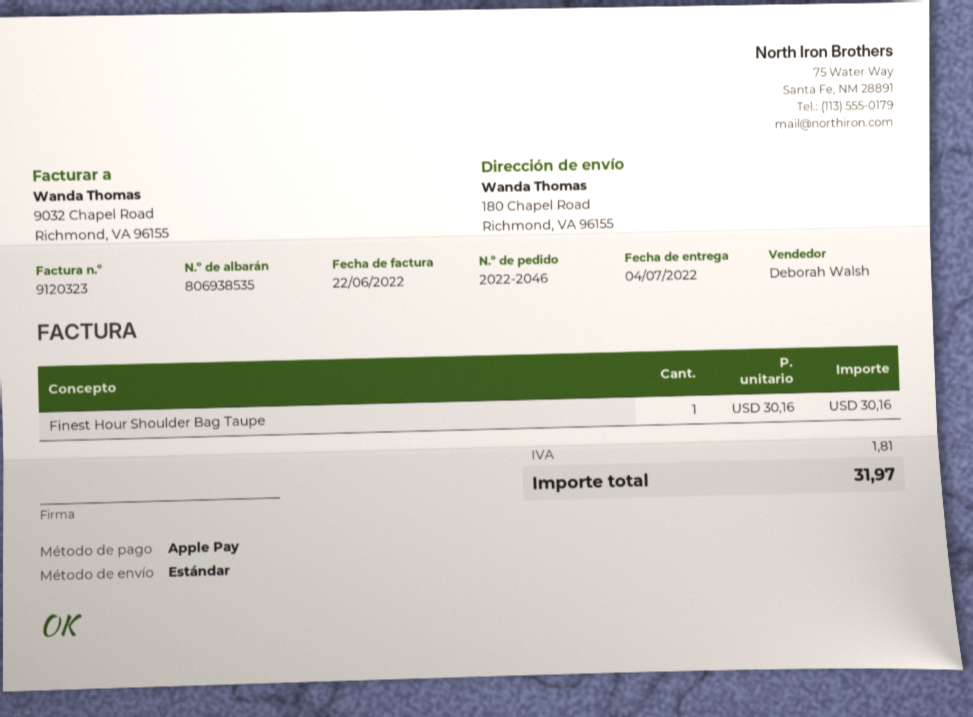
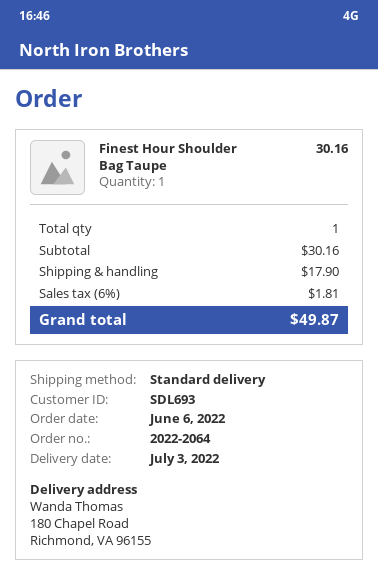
order number: 2022-2046 -> 2022-2064
delivery date: 2022-07-04 -> 2022-07-03
shipping: none -> 17.90
total: 31.97 -> 49.87

